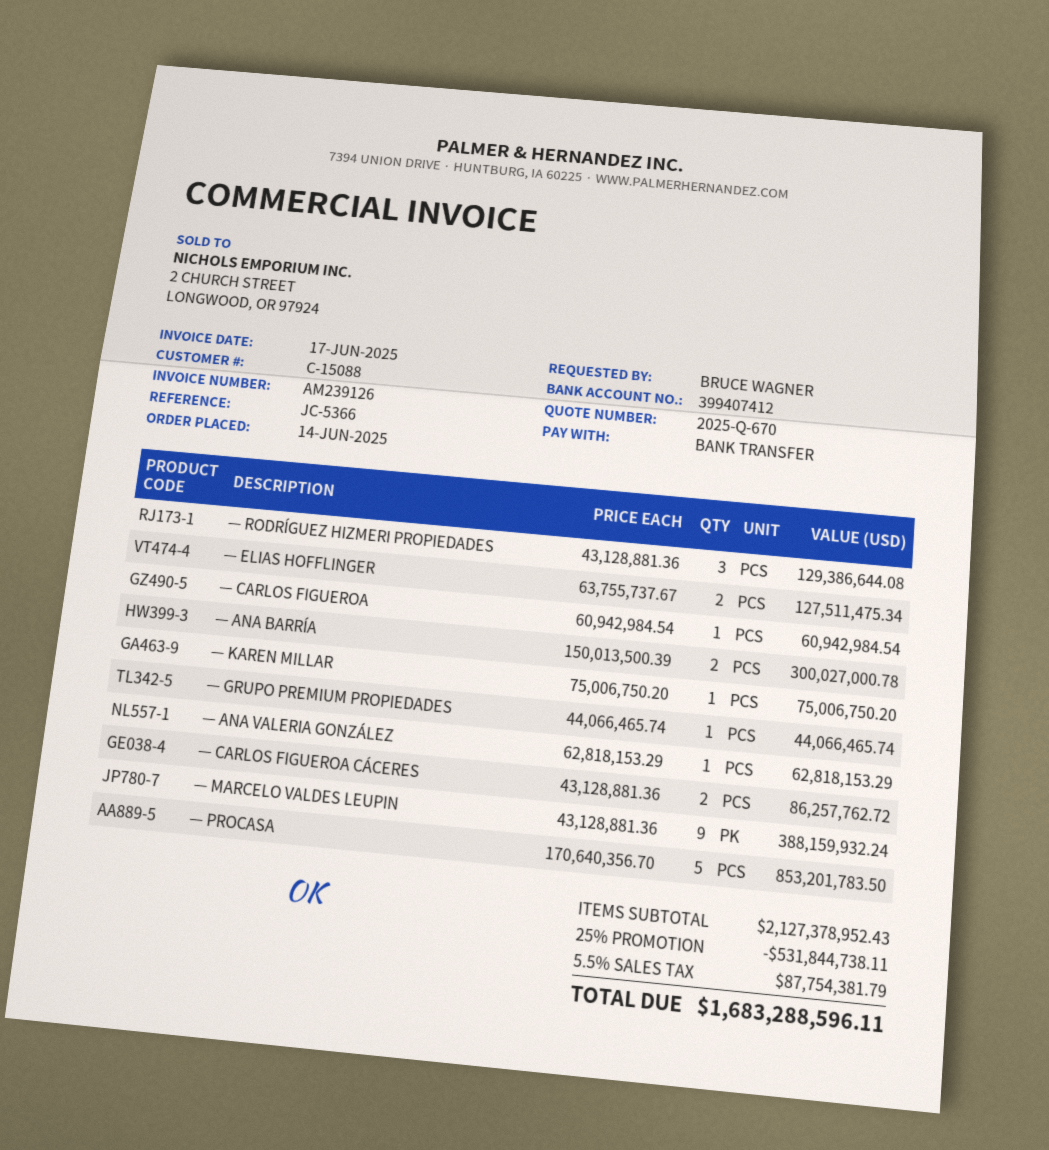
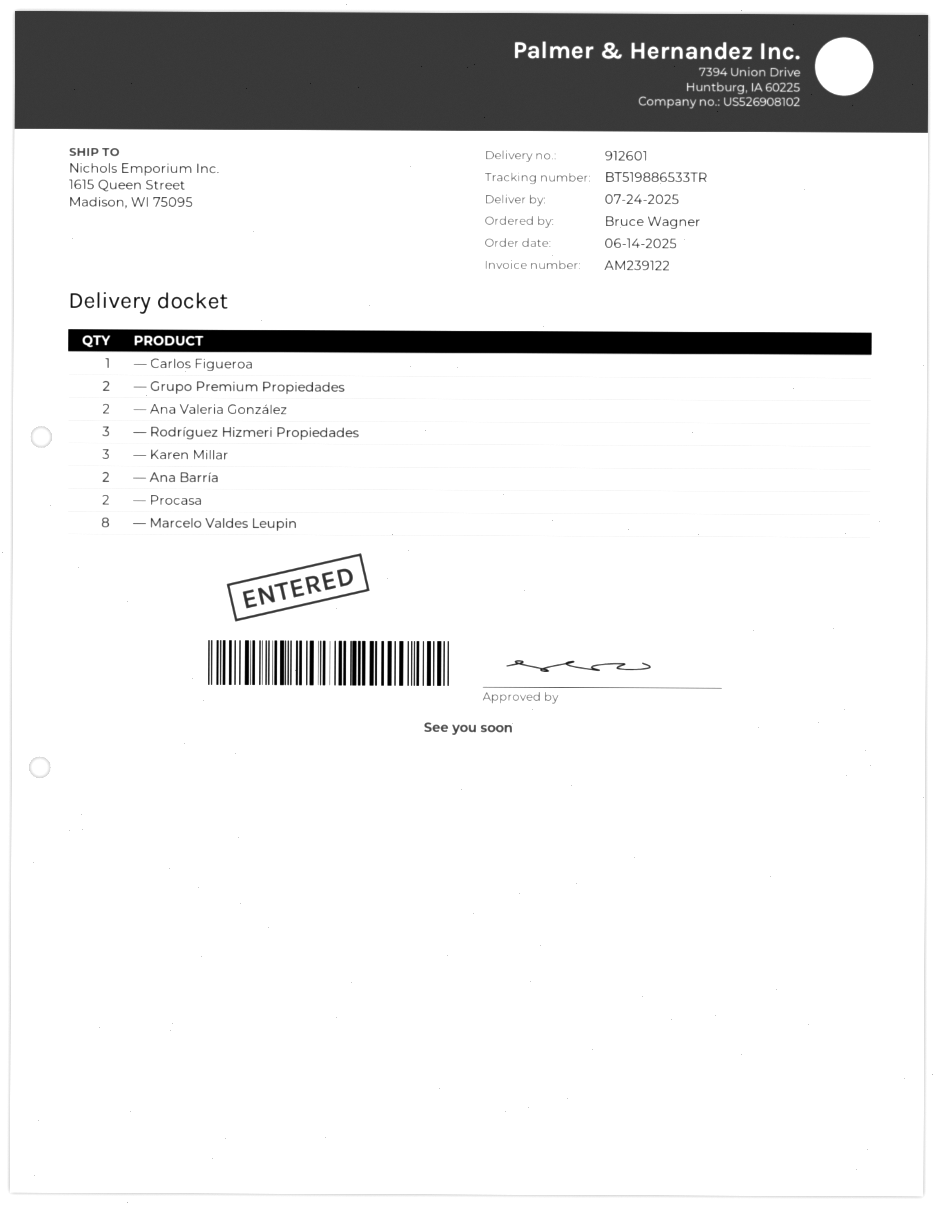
invoice number: AM239126 -> AM239122
— ELIAS HOFFLINGER: 2 -> none
— KAREN MILLAR: 1 -> 3
— GRUPO PREMIUM PROPIEDADES: 1 -> 2
— ANA VALERIA GONZÁLEZ: 1 -> 2
— CARLOS FIGUEROA CÁCERES: 2 -> none
— MARCELO VALDES LEUPIN: 9 -> 8
— PROCASA: 5 -> 2

